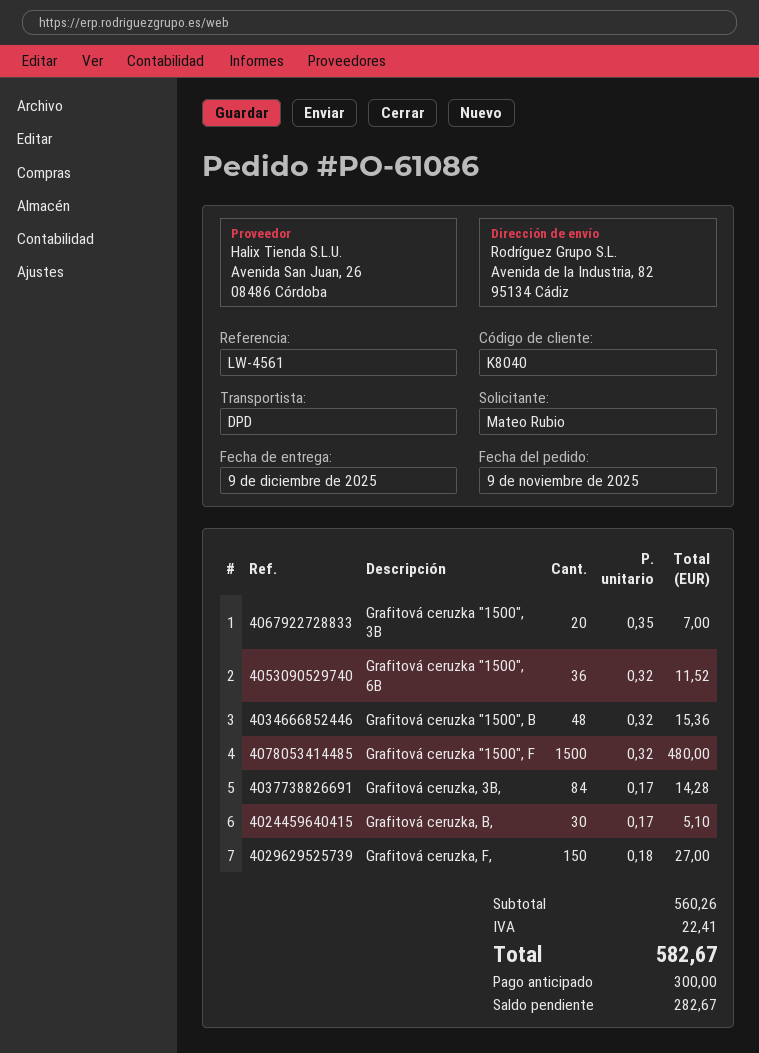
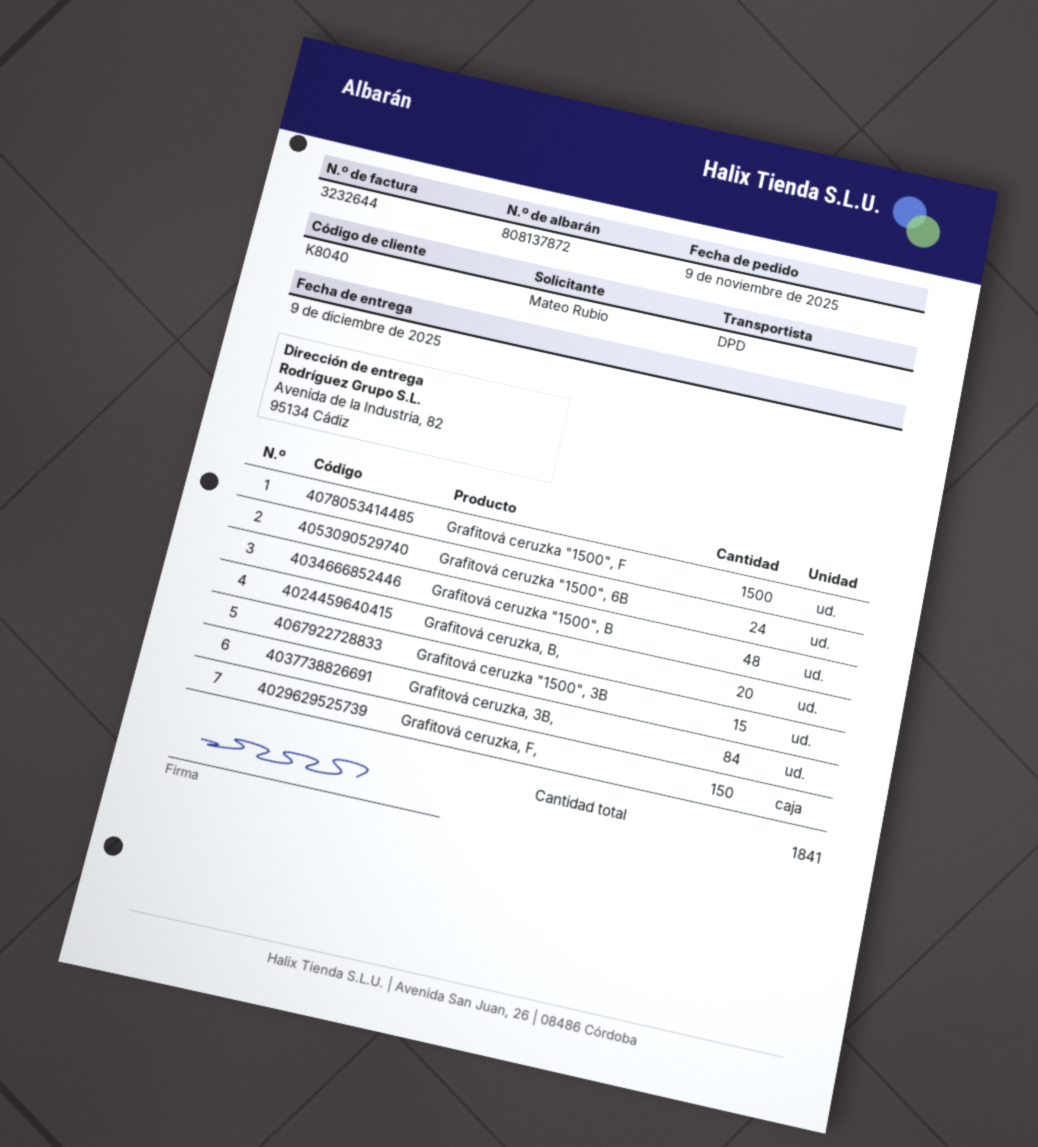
Grafitová ceruzka "1500", 3B: 20 -> 15
Grafitová ceruzka "1500", 6B: 36 -> 24
Grafitová ceruzka, B,: 30 -> 20

